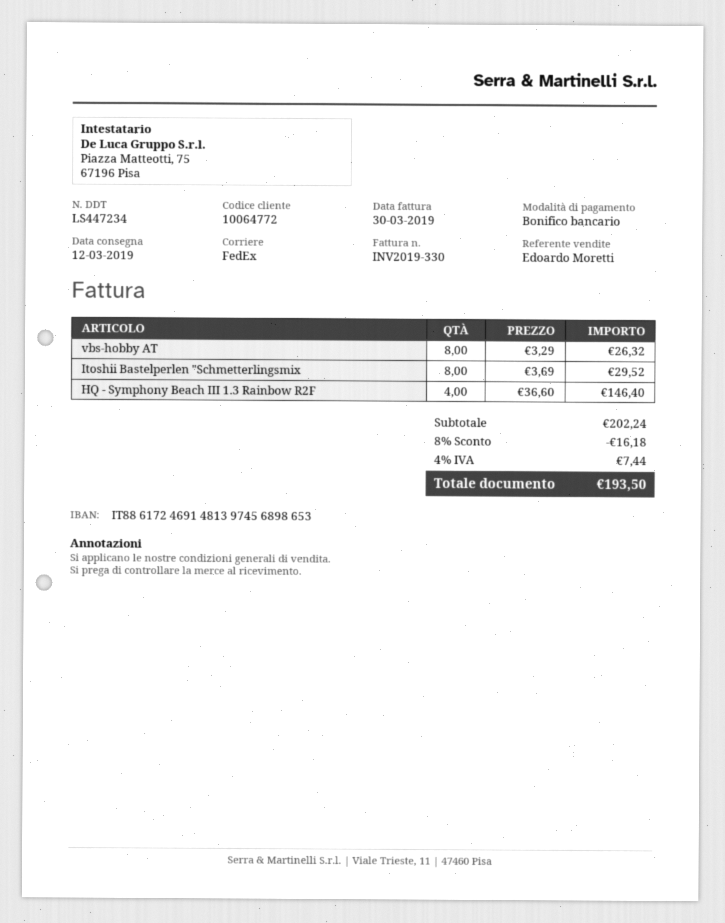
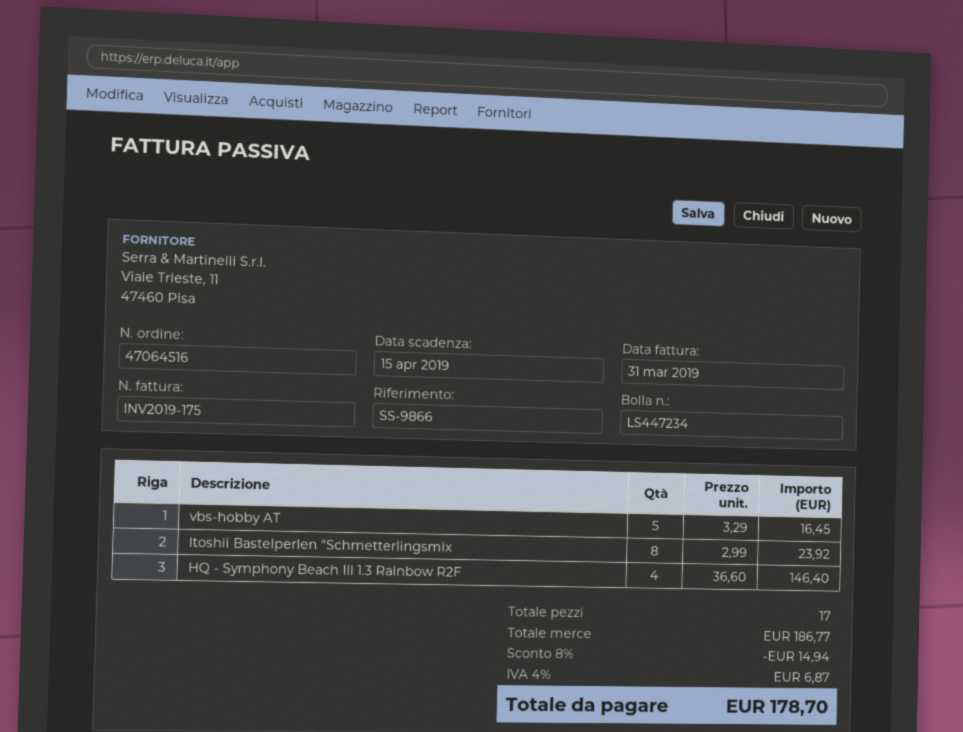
invoice number: INV2019-330 -> INV2019-175
invoice date: 2019-03-30 -> 2019-03-31
vbs-hobby AT: 8 x 3.29 = 26.32 -> 5 x 3.29 = 16.45
Itoshii Bastelperlen "Schmetterlingsmix: 8 x 3.69 = 29.52 -> 8 x 2.99 = 23.92
subtotal: 202.24 -> 186.77
discount: 8% = 16.18 -> 8% = 14.94
tax: 4% = 7.44 -> 4% = 6.87
total: 193.50 -> 178.70

